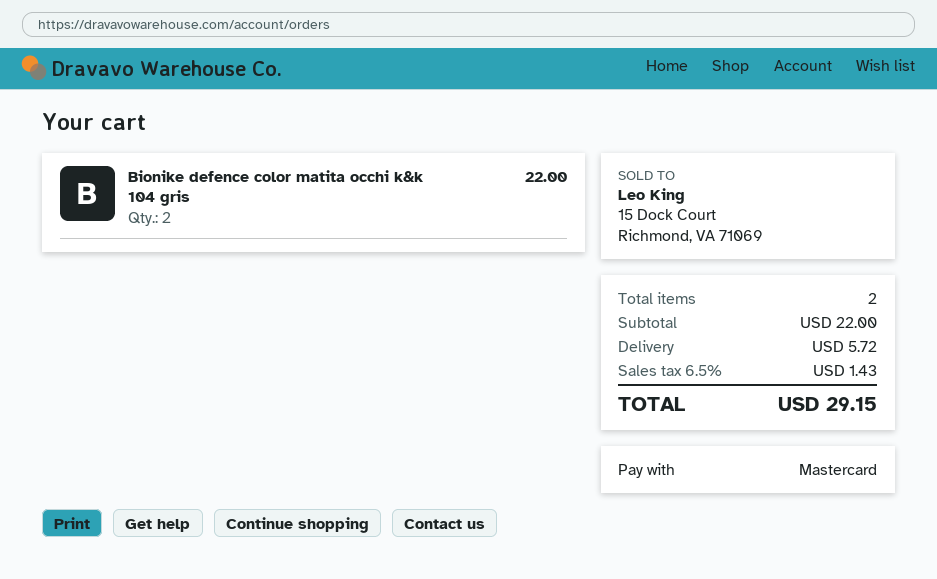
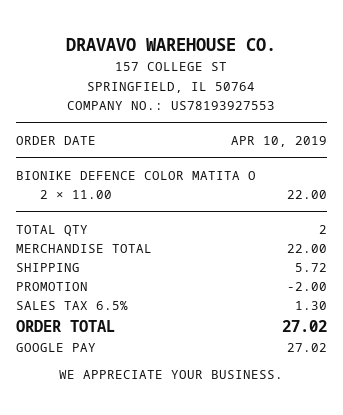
payment method: Mastercard -> Google Pay
discount: none -> 2.00
tax: 6.5% = 1.43 -> 6.5% = 1.30
total: 29.15 -> 27.02

